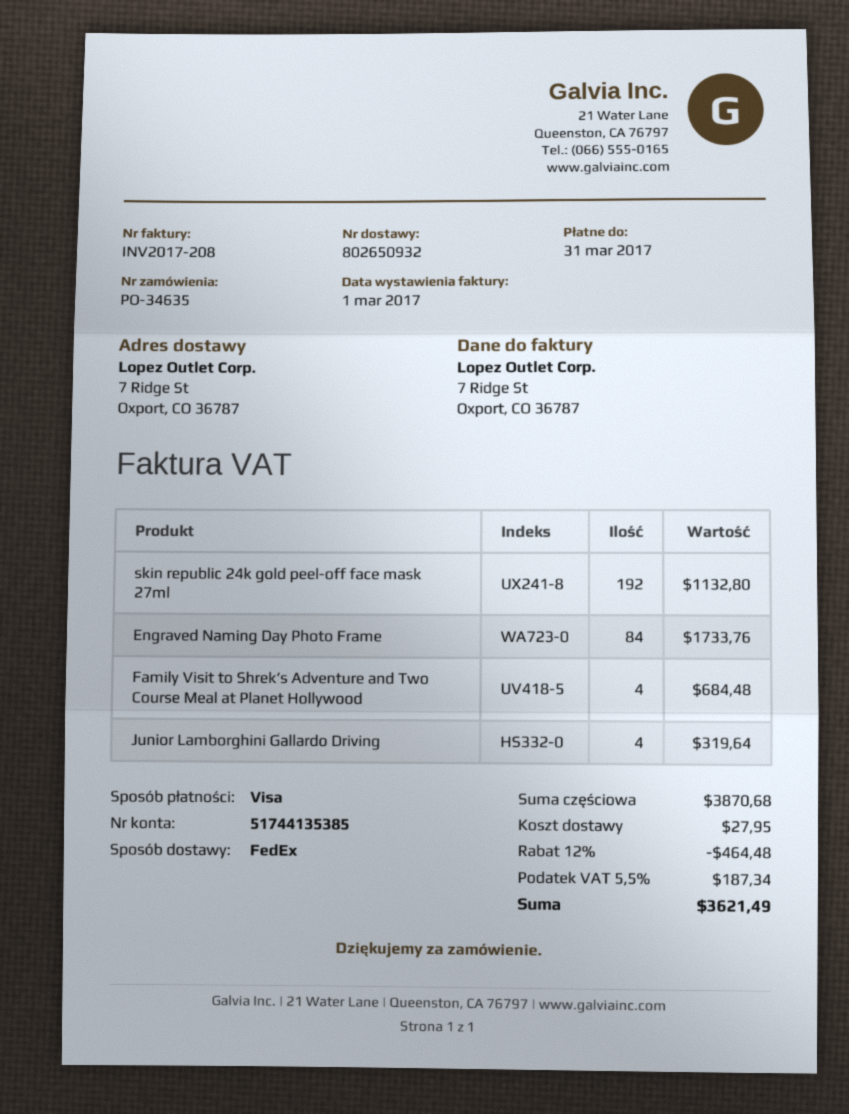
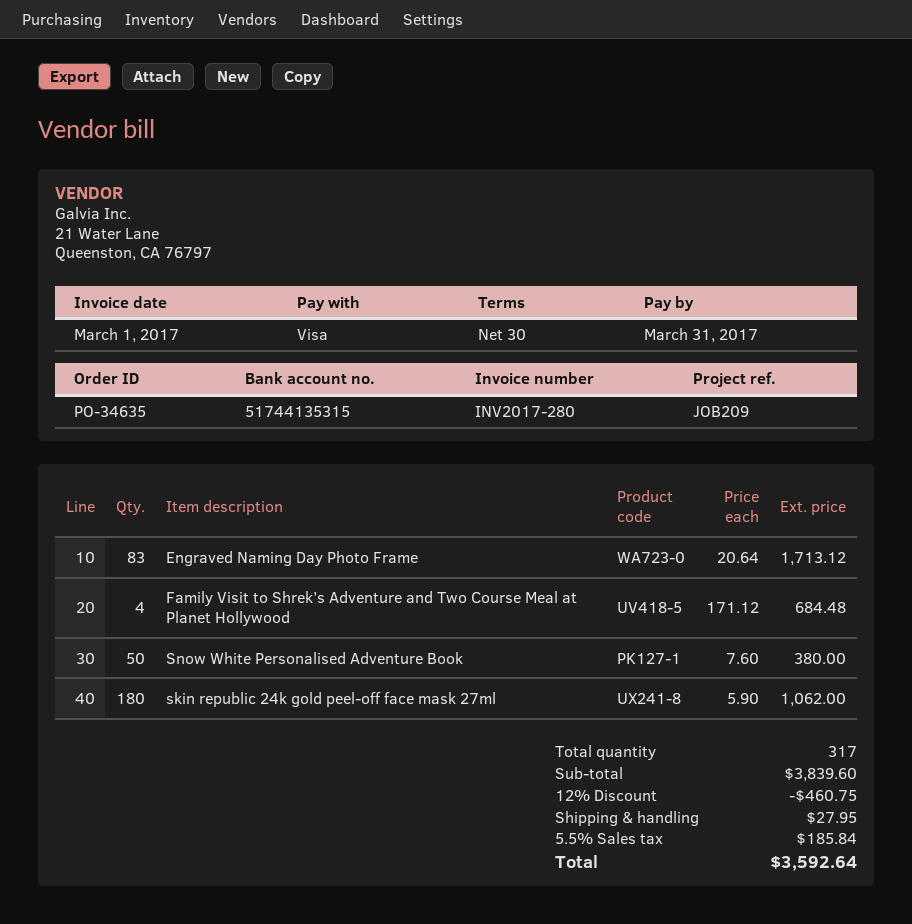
invoice number: INV2017-208 -> INV2017-280
bank account: 51744135385 -> 51744135315
skin republic 24k gold peel-off face mask 27ml: 192 for 1132.80 -> 180 for 1062.00
Engraved Naming Day Photo Frame: 84 for 1733.76 -> 83 for 1713.12
Junior Lamborghini Gallardo Driving: 4 for 319.64 -> none
Snow White Personalised Adventure Book: none -> 50 for 380.00
subtotal: 3870.68 -> 3839.60
discount: 12% = 464.48 -> 12% = 460.75
tax: 5.5% = 187.34 -> 5.5% = 185.84
total: 3621.49 -> 3592.64

